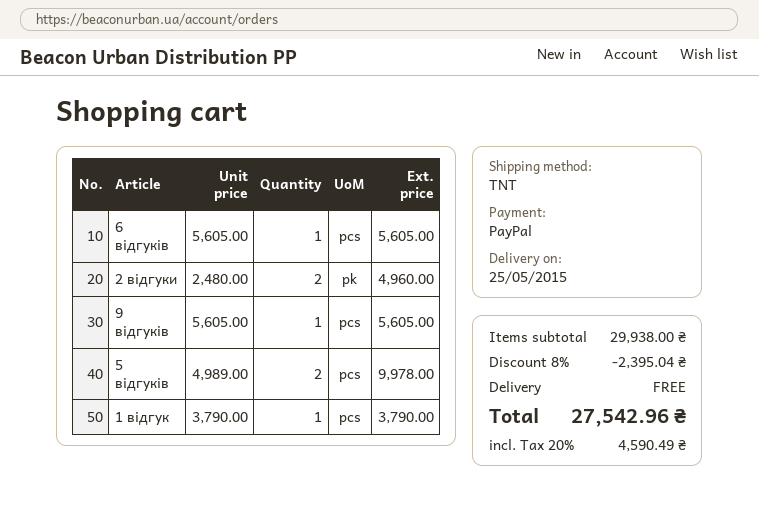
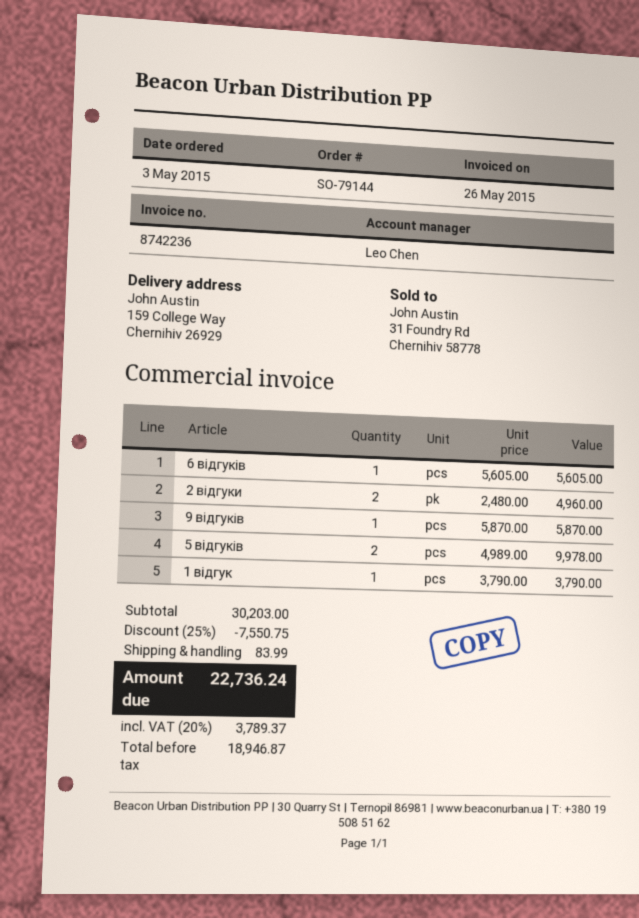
9 відгуків: 1 x 5605.00 = 5605.00 -> 1 x 5870.00 = 5870.00
subtotal: 29938.00 -> 30203.00
discount: 8% = 2395.04 -> 25% = 7550.75
shipping: 0.00 -> 83.99
tax: 20% = 4590.49 -> 20% = 3789.37
total: 27542.96 -> 22736.24

